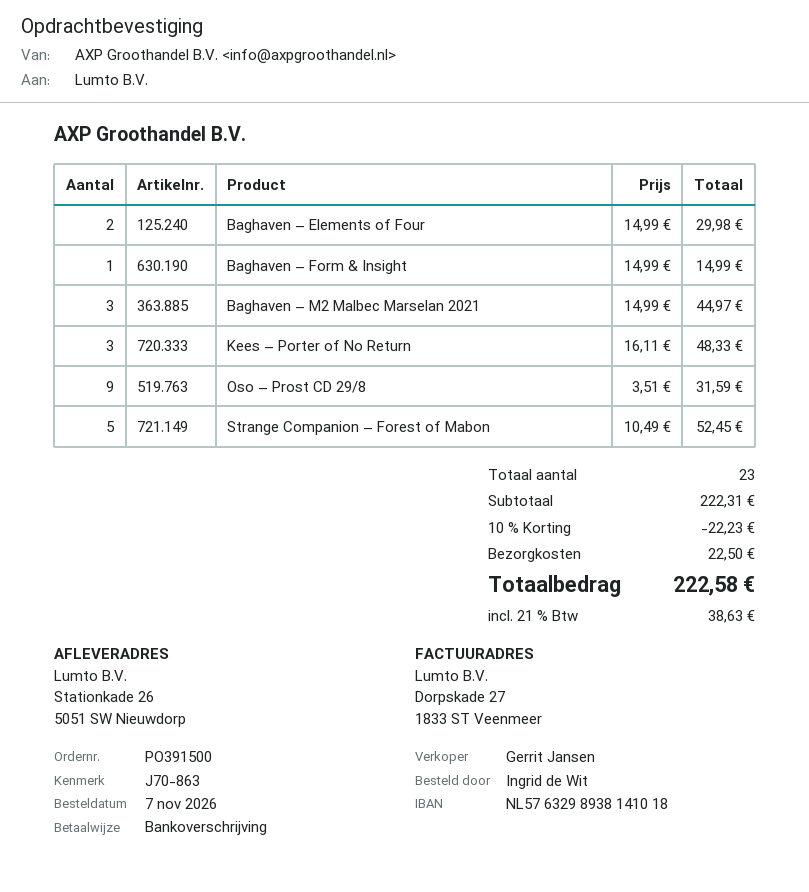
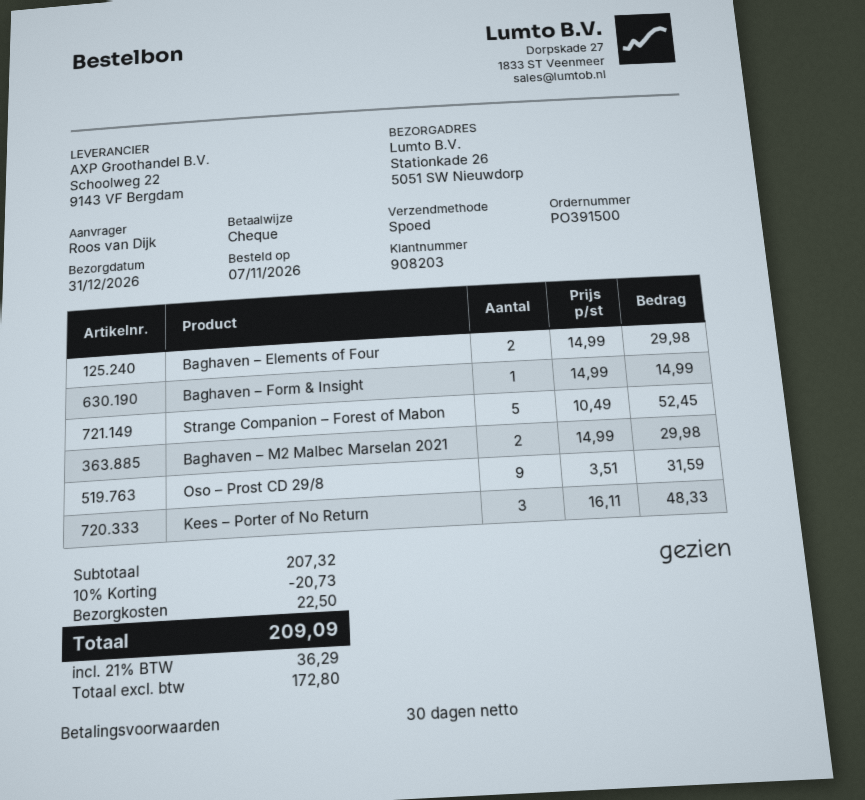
ordered by: Ingrid de Wit -> Roos van Dijk
payment method: bank transfer -> cheque
Baghaven – M2 Malbec Marselan 2021: 3 x 14.99 = 44.97 -> 2 x 14.99 = 29.98
subtotal: 222.31 -> 207.32
discount: 10% = 22.23 -> 10% = 20.73
tax: 21% = 38.63 -> 21% = 36.29
total: 222.58 -> 209.09

